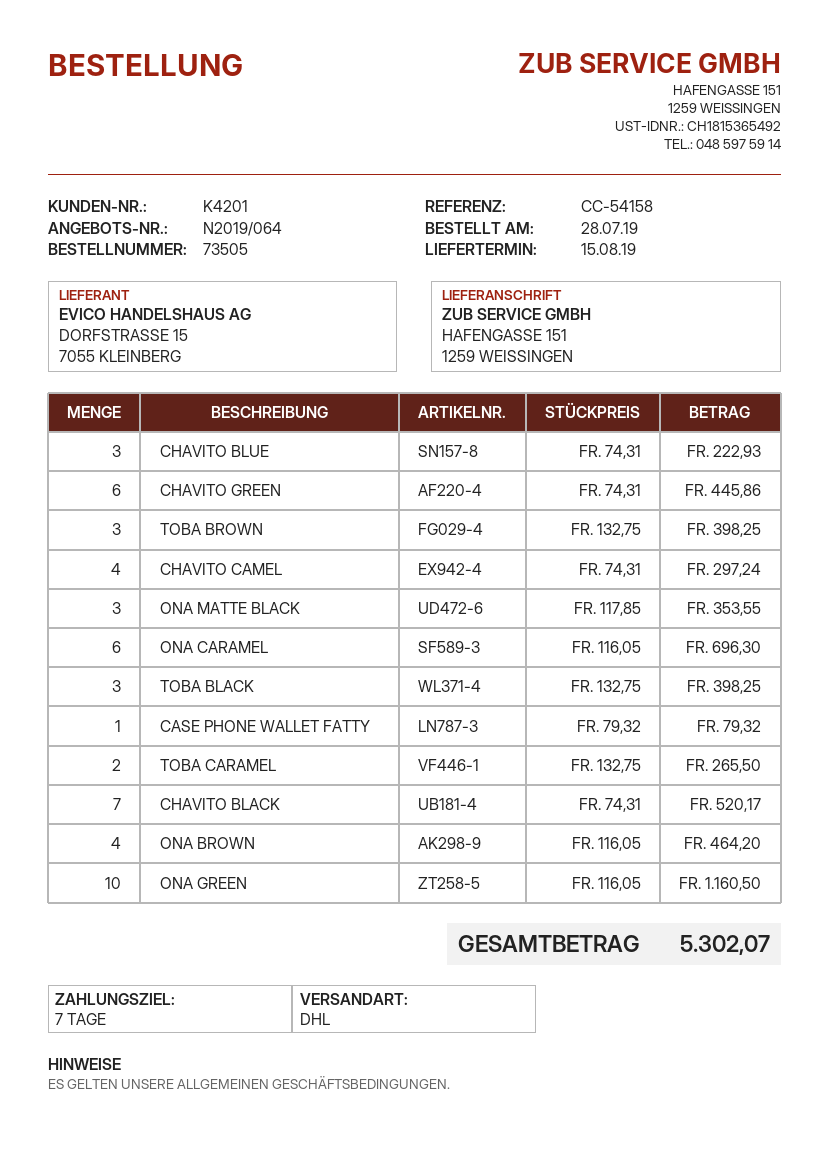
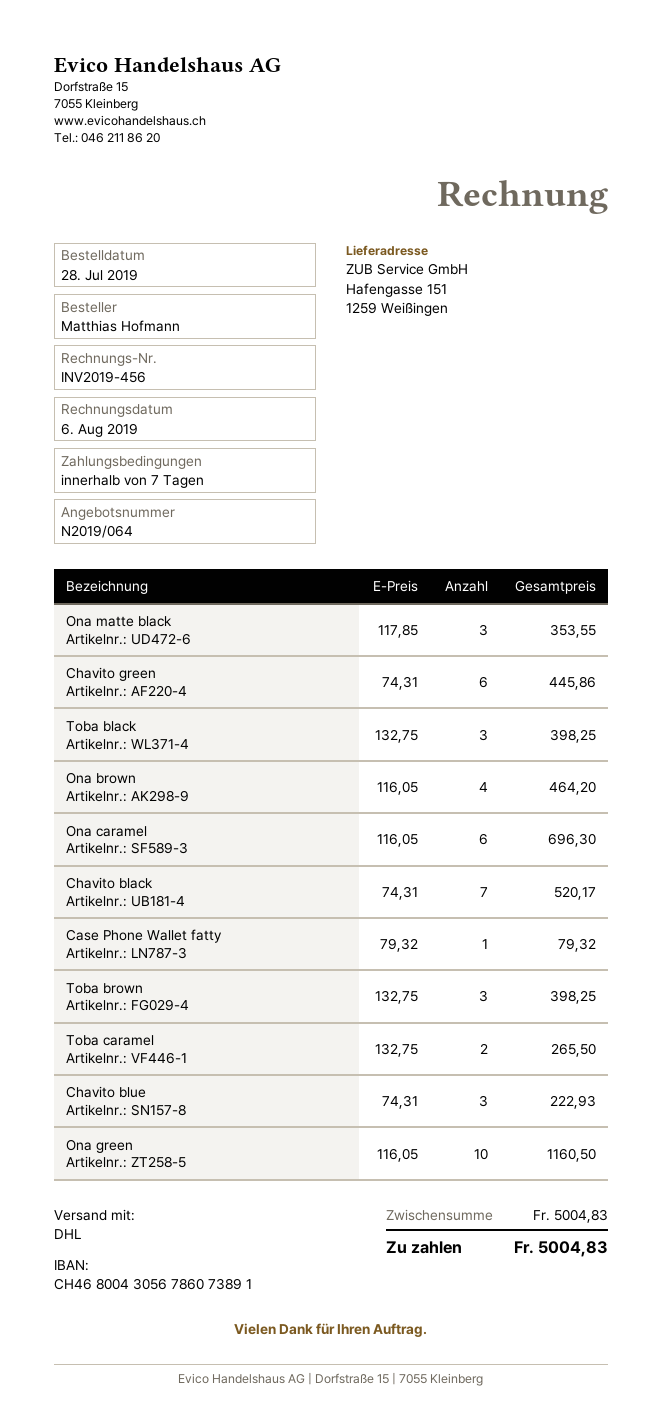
CHAVITO CAMEL: 4 x 74.31 = 297.24 -> none
total: 5302.07 -> 5004.83

